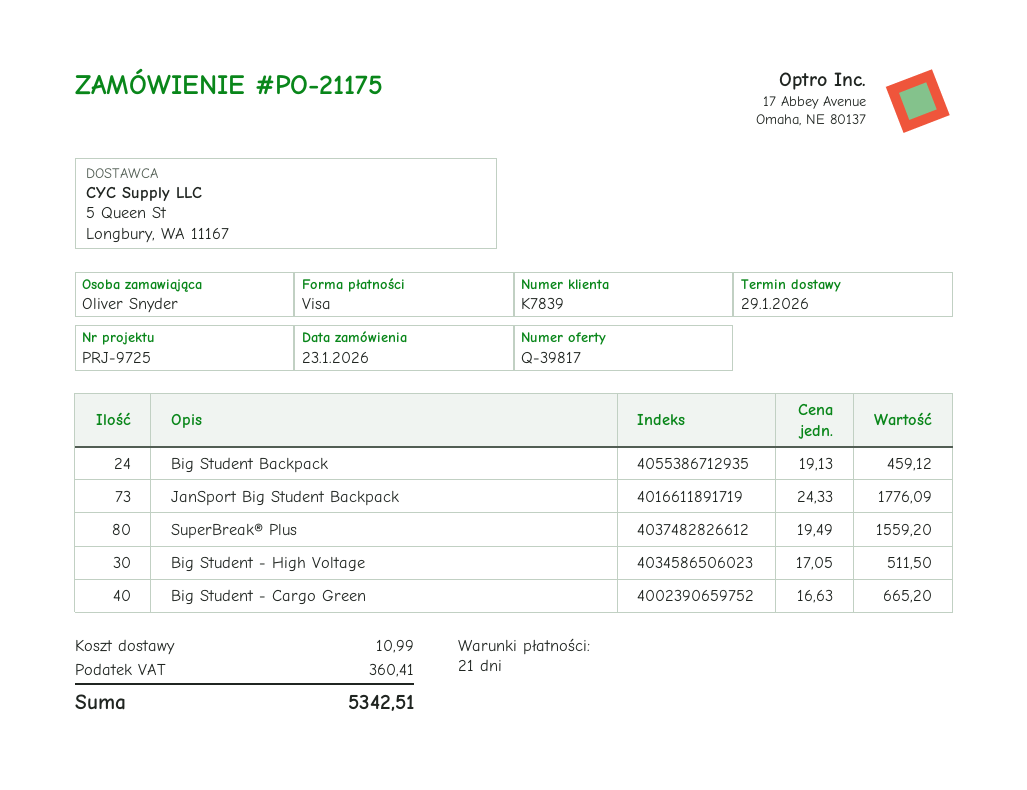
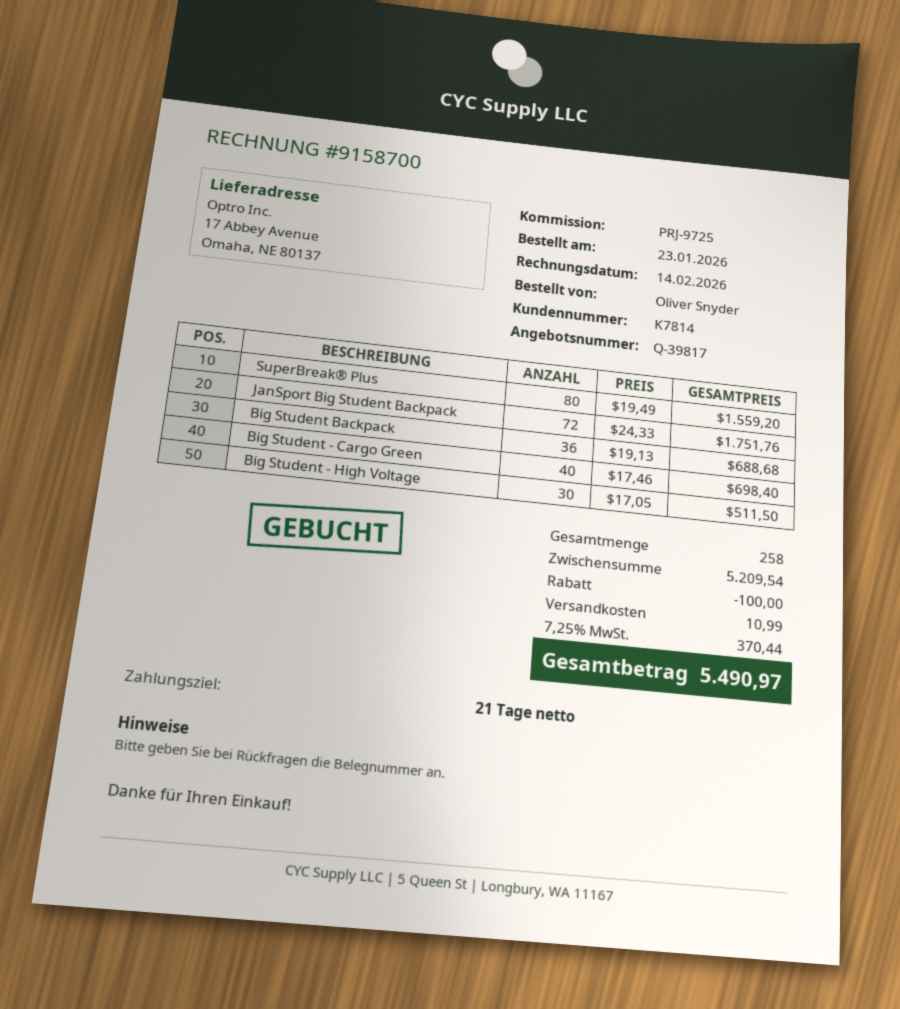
customer number: K7839 -> K7814
Big Student Backpack: 24 x 19.13 = 459.12 -> 36 x 19.13 = 688.68
JanSport Big Student Backpack: 73 x 24.33 = 1776.09 -> 72 x 24.33 = 1751.76
Big Student - Cargo Green: 40 x 16.63 = 665.20 -> 40 x 17.46 = 698.40
discount: none -> 100.00
tax: 360.41 -> 370.44
total: 5342.51 -> 5490.97

